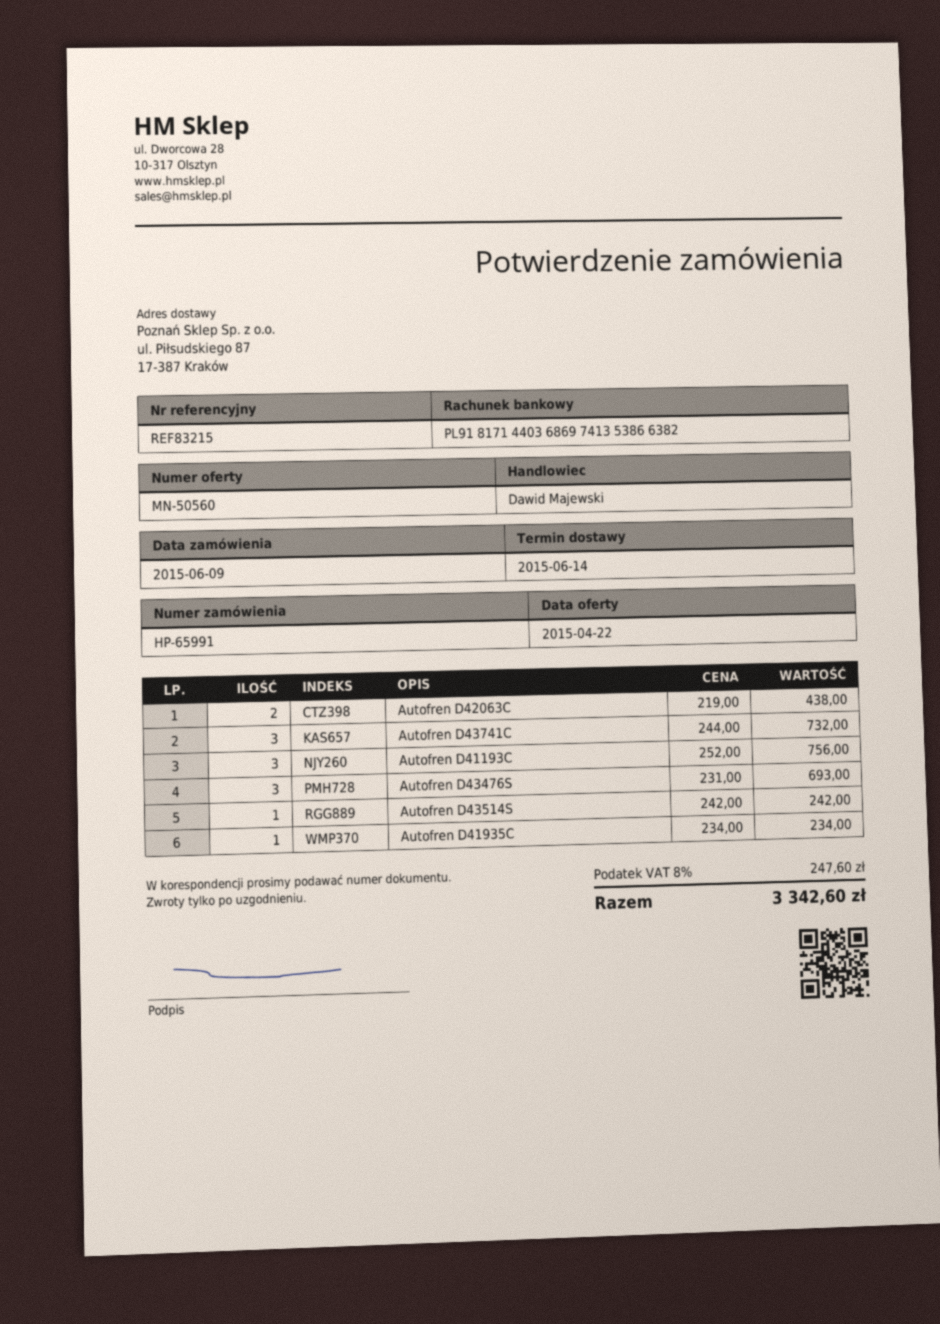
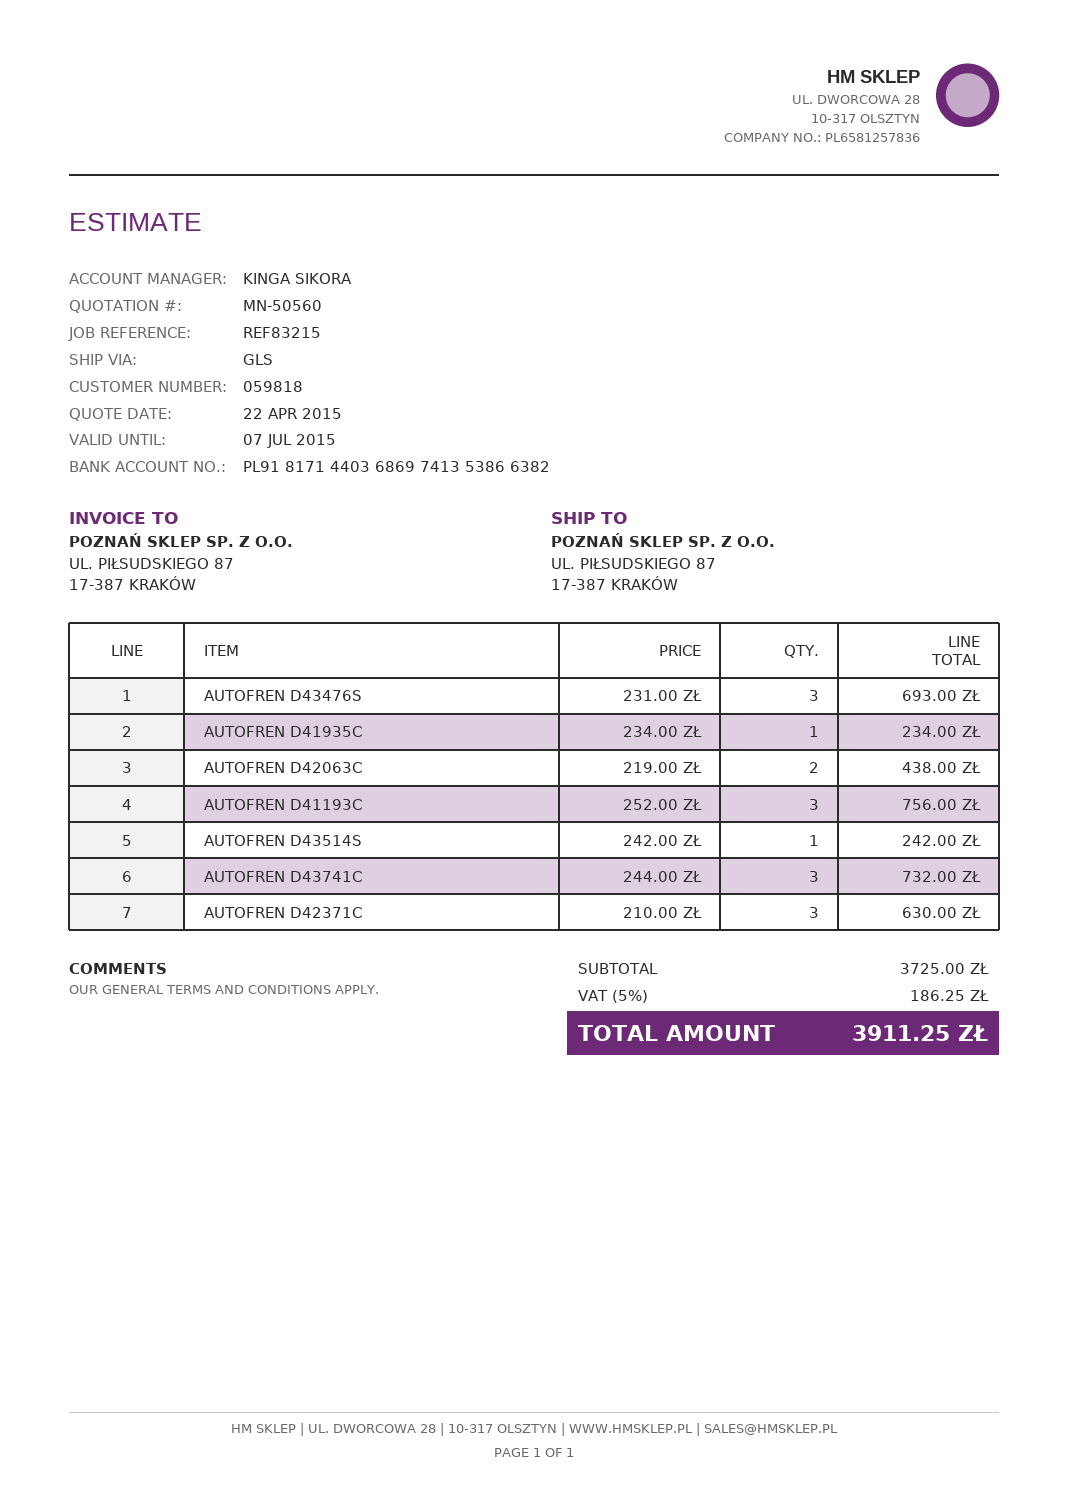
sales rep: Dawid Majewski -> KINGA SIKORA
AUTOFREN D42371C: none -> 3 x 210.00 = 630.00
tax: 8% = 247.60 -> 5% = 186.25
total: 3342.60 -> 3911.25

